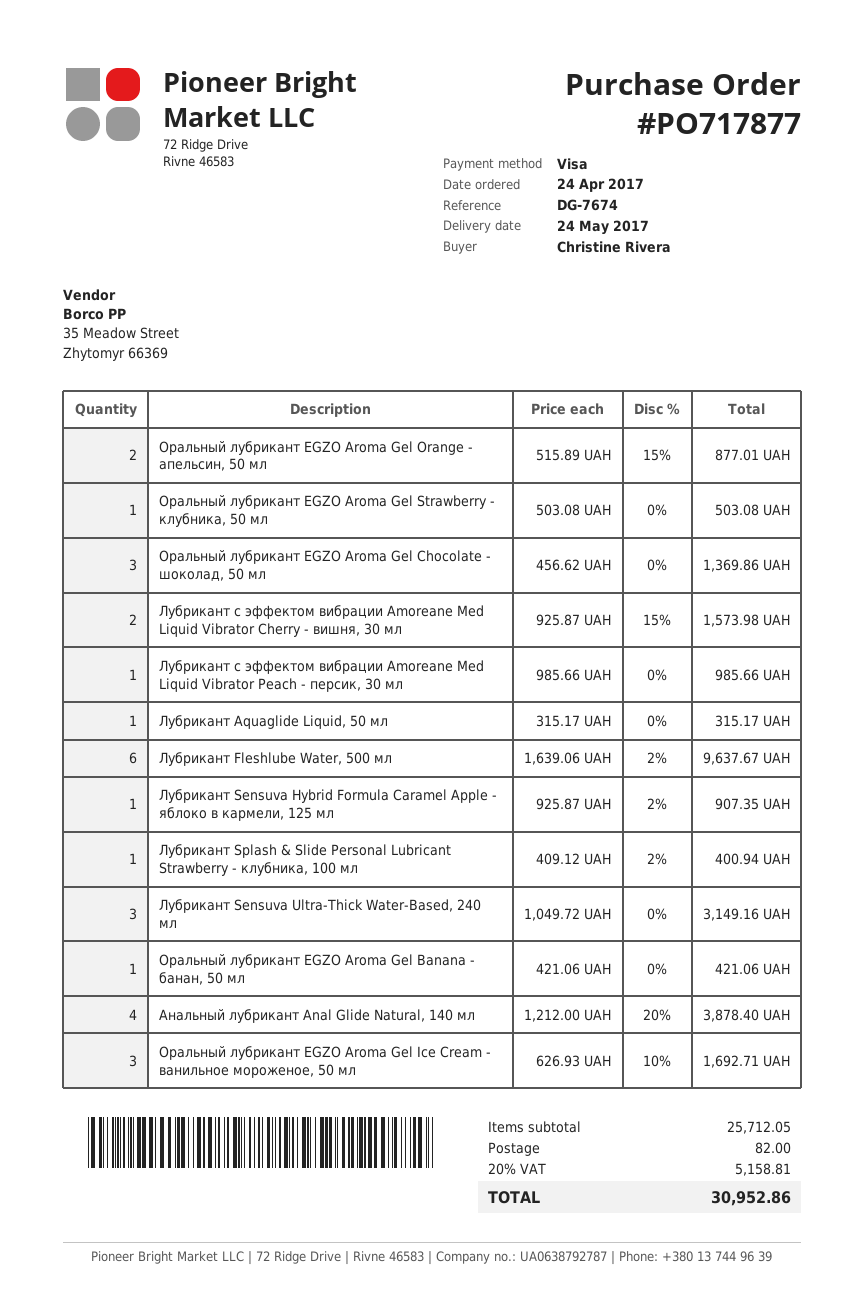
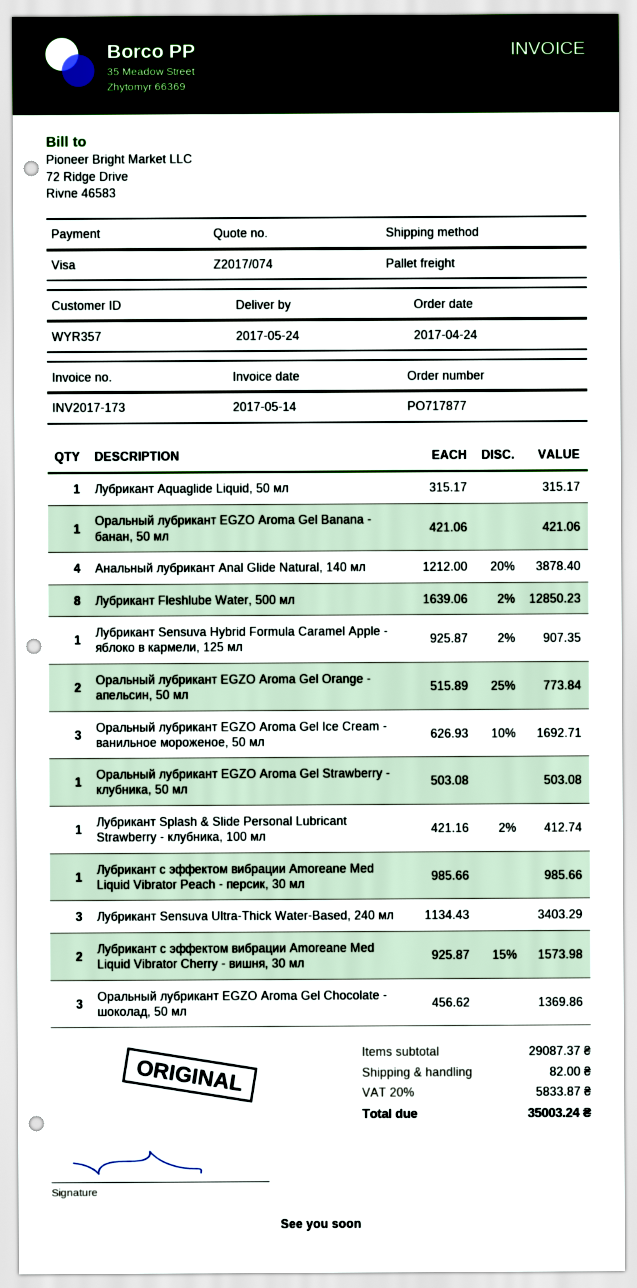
Оральный лубрикант EGZO Aroma Gel Orange - апельсин, 50 мл: 2 x 515.89 - 15% = 877.01 -> 2 x 515.89 - 25% = 773.84
Лубрикант Fleshlube Water, 500 мл: 6 x 1639.06 - 2% = 9637.67 -> 8 x 1639.06 - 2% = 12850.23
Лубрикант Splash & Slide Personal Lubricant Strawberry - клубника, 100 мл: 1 x 409.12 - 2% = 400.94 -> 1 x 421.16 - 2% = 412.74
Лубрикант Sensuva Ultra-Thick Water-Based, 240 мл: 3 x 1049.72 = 3149.16 -> 3 x 1134.43 = 3403.29
subtotal: 25712.05 -> 29087.37
tax: 20% = 5158.81 -> 20% = 5833.87
total: 30952.86 -> 35003.24

